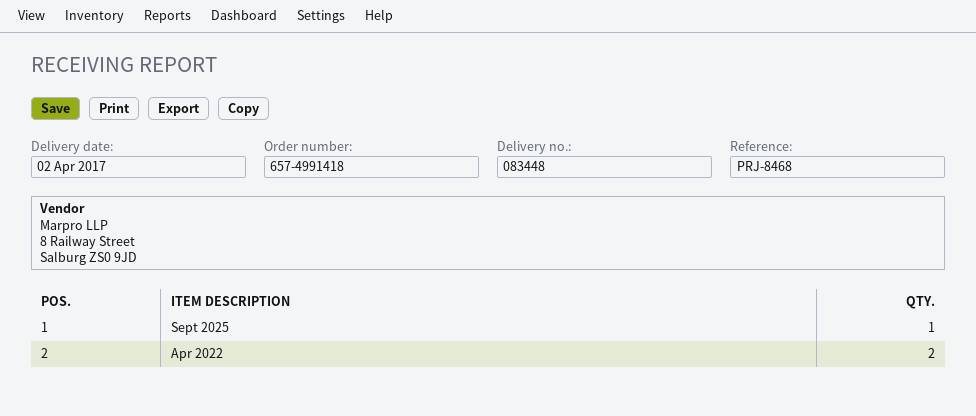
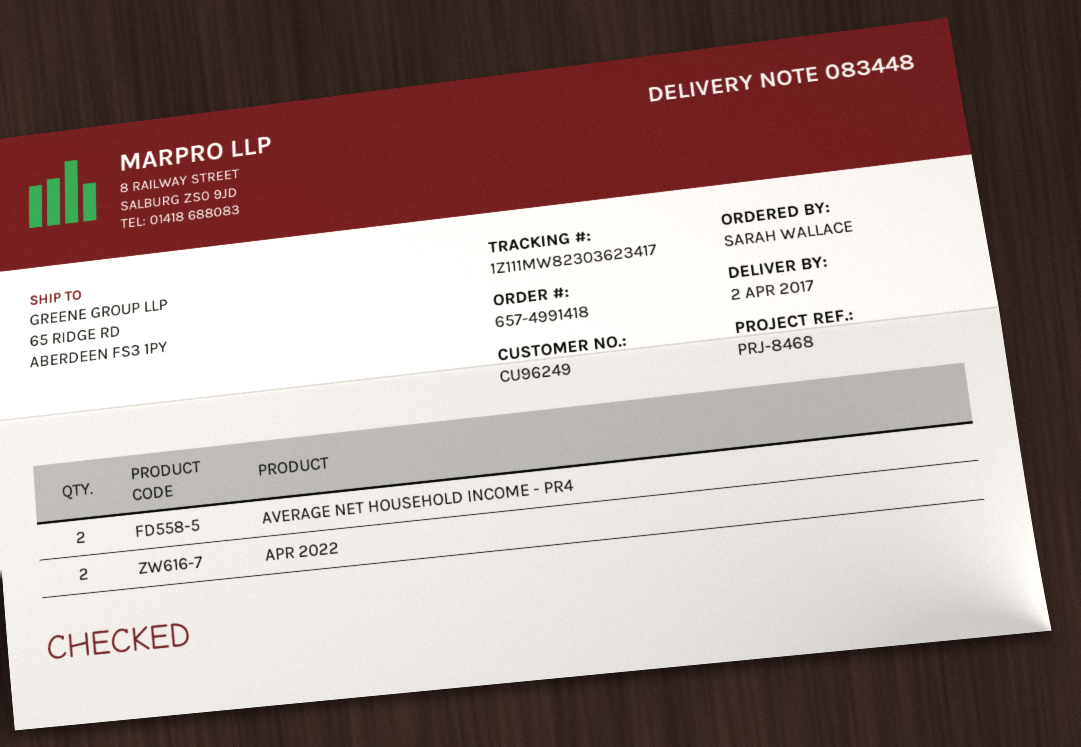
Sept 2025: 1 -> none
AVERAGE NET HOUSEHOLD INCOME - PR4: none -> 2

